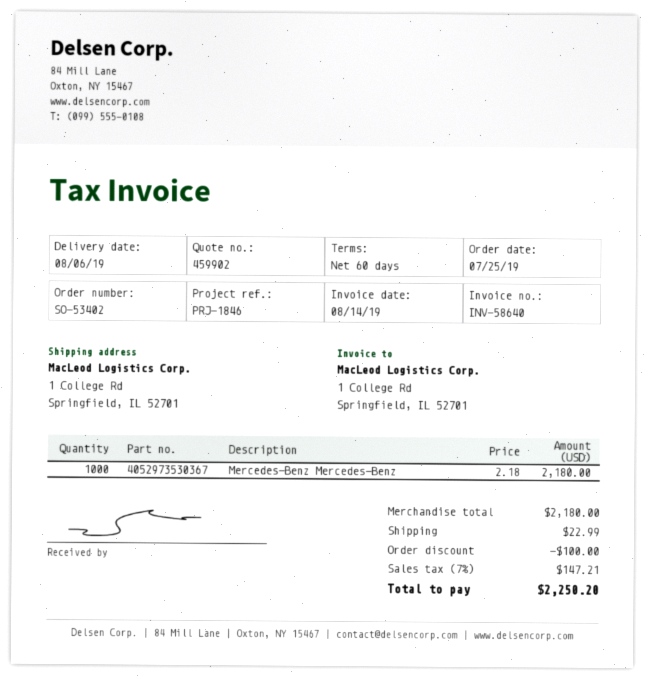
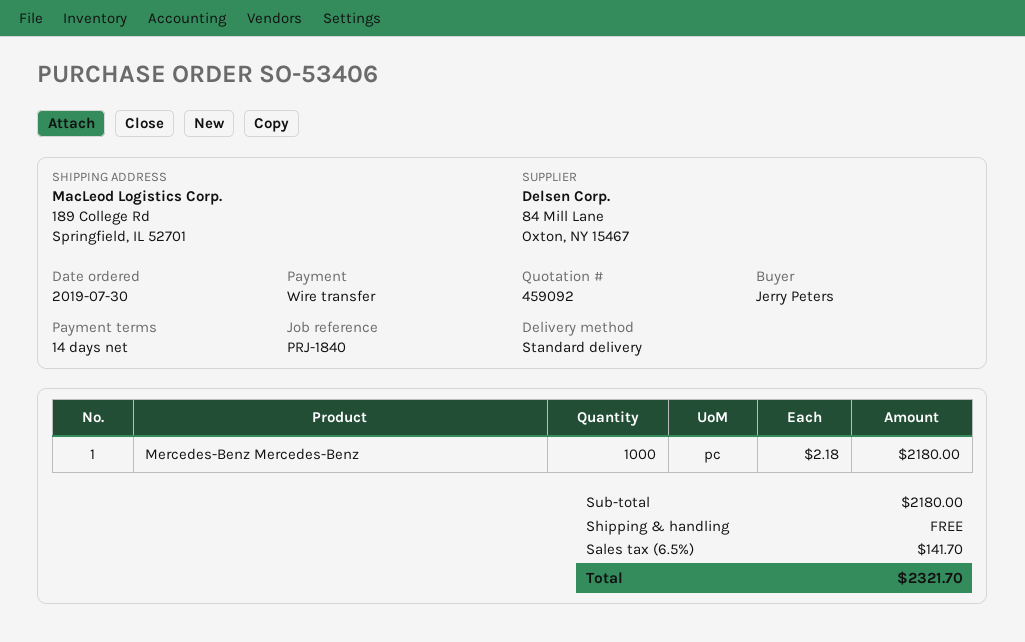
quote number: 459902 -> 459092
order number: SO-53402 -> SO-53406
order date: 2019-07-25 -> 2019-07-30
payment terms: 60 days -> 14 days
reference: PRJ-1846 -> PRJ-1840
ship to: 1 College Rd, Springfield, IL 52701 -> 189 College Rd, Springfield, IL 52701
discount: 100.00 -> none
shipping: 22.99 -> 0.00
tax: 7% = 147.21 -> 6.5% = 141.70
total: 2250.20 -> 2321.70

